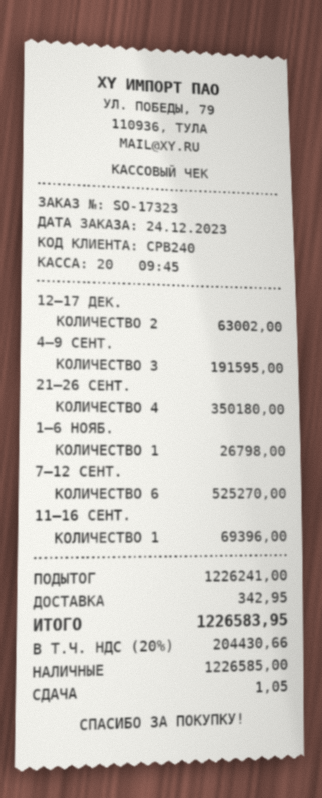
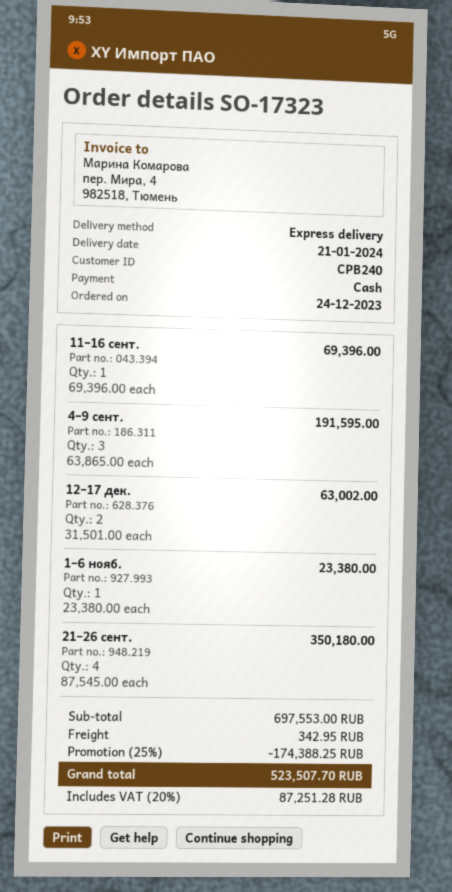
1–6 НОЯБ.: 1 for 26798.00 -> 1 for 23380.00
7–12 СЕНТ.: 6 for 525270.00 -> none
subtotal: 1226241.00 -> 697553.00
discount: none -> 25% = 174388.25
tax: 20% = 204430.66 -> 20% = 87251.28
total: 1226583.95 -> 523507.70

